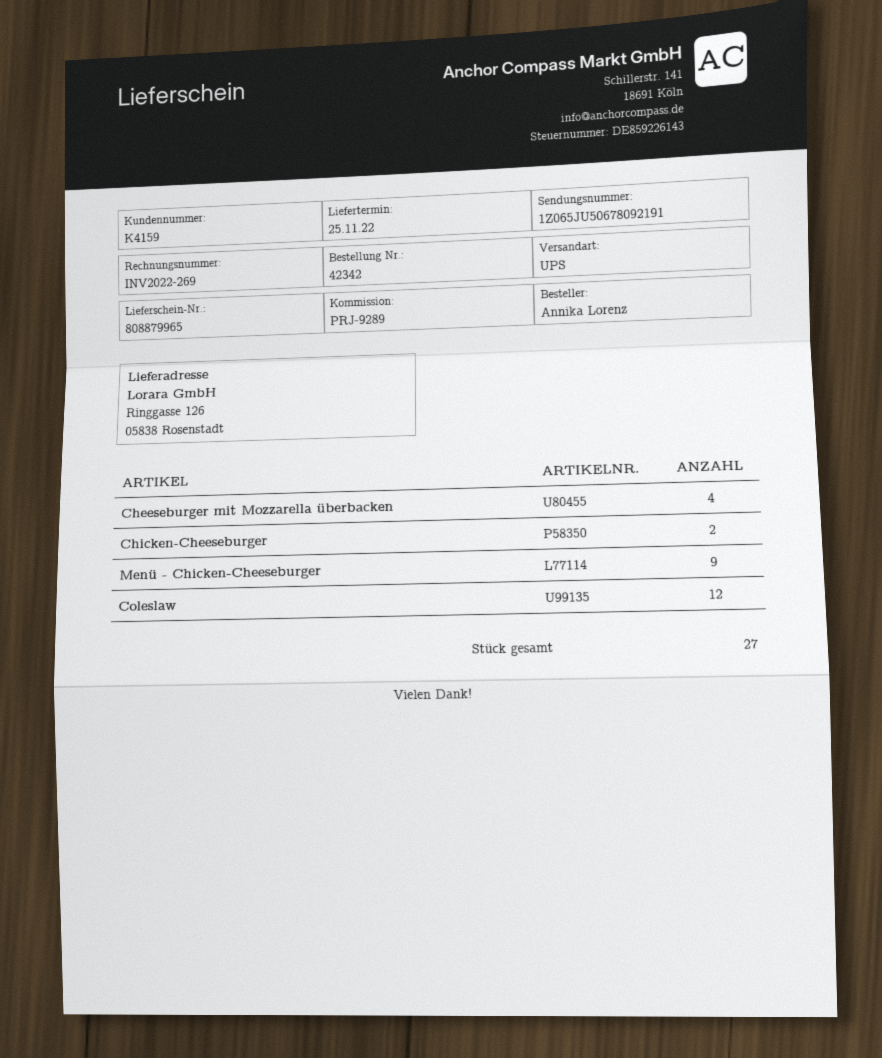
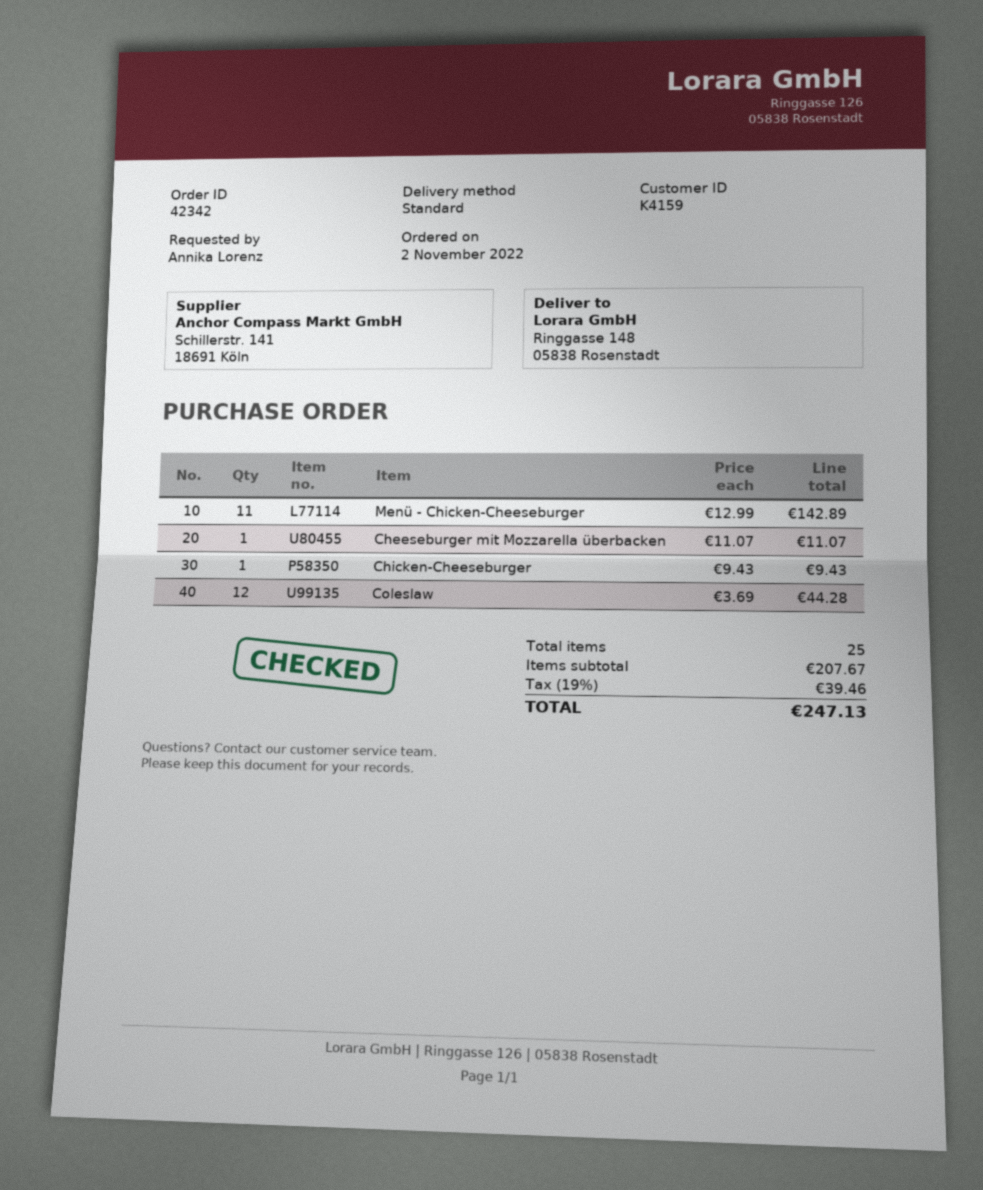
shipping method: UPS -> standard
ship to: Ringgasse 126, 05838 Rosenstadt -> Ringgasse 148, 05838 Rosenstadt
Cheeseburger mit Mozzarella überbacken: 4 -> 1
Chicken-Cheeseburger: 2 -> 1
Menü - Chicken-Cheeseburger: 9 -> 11
total quantity: 27 -> 25

